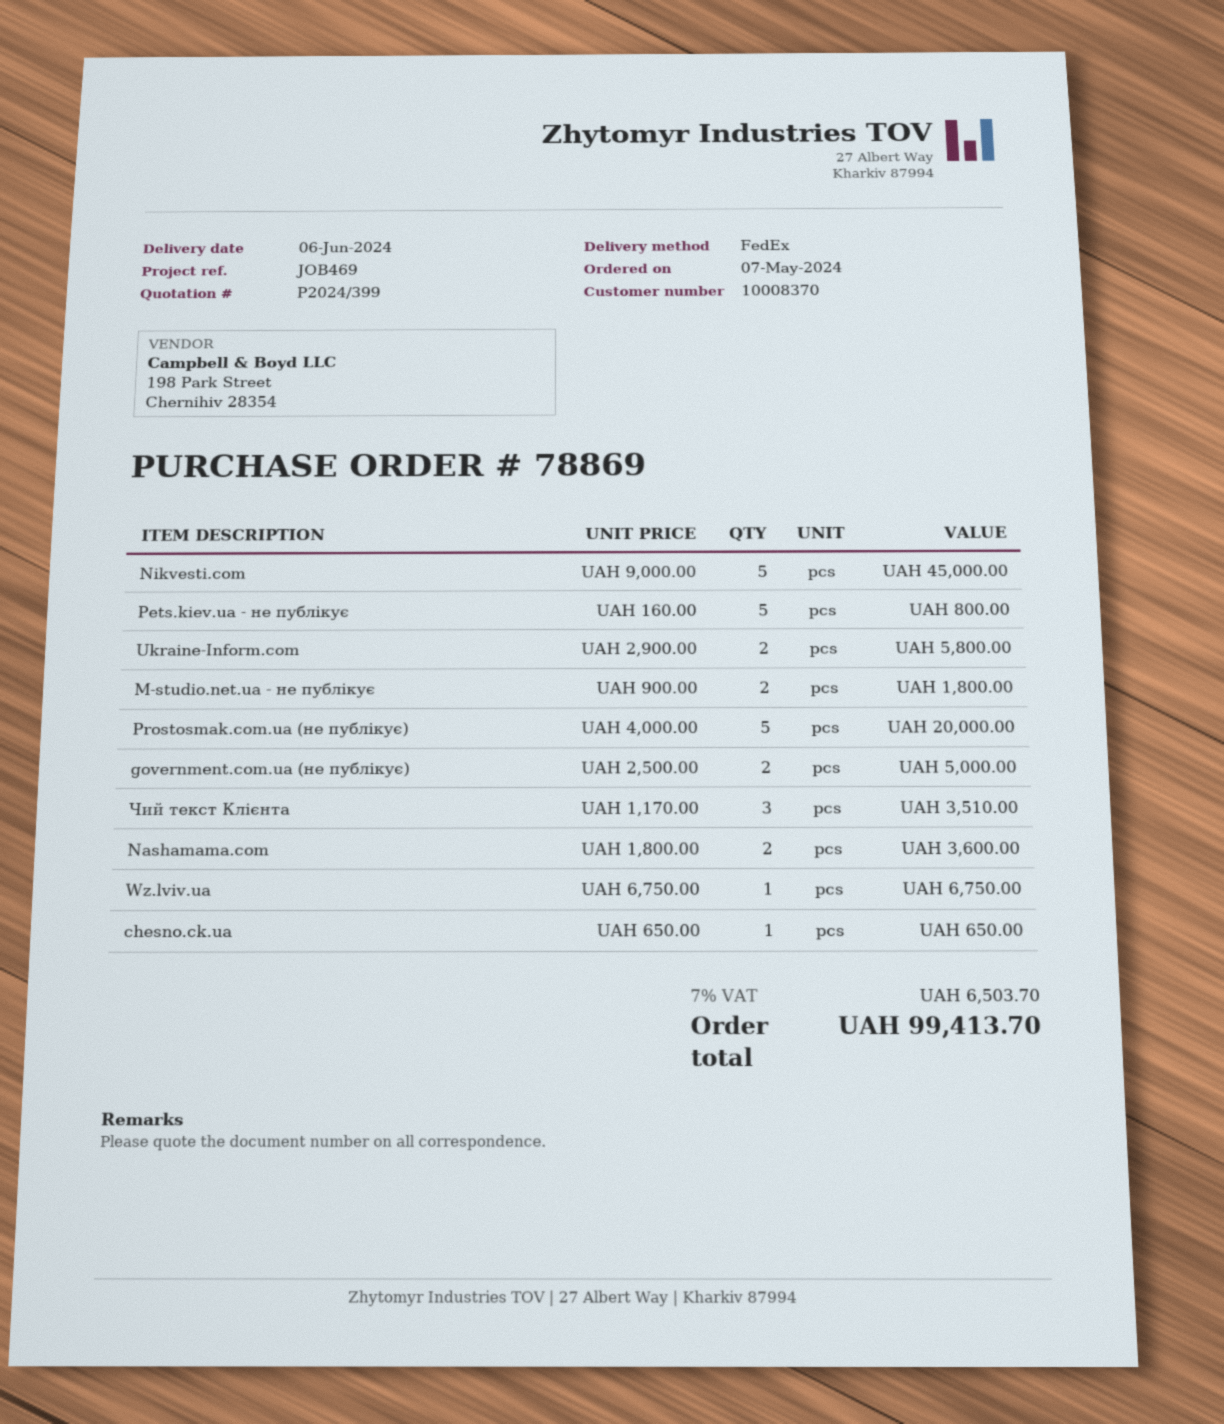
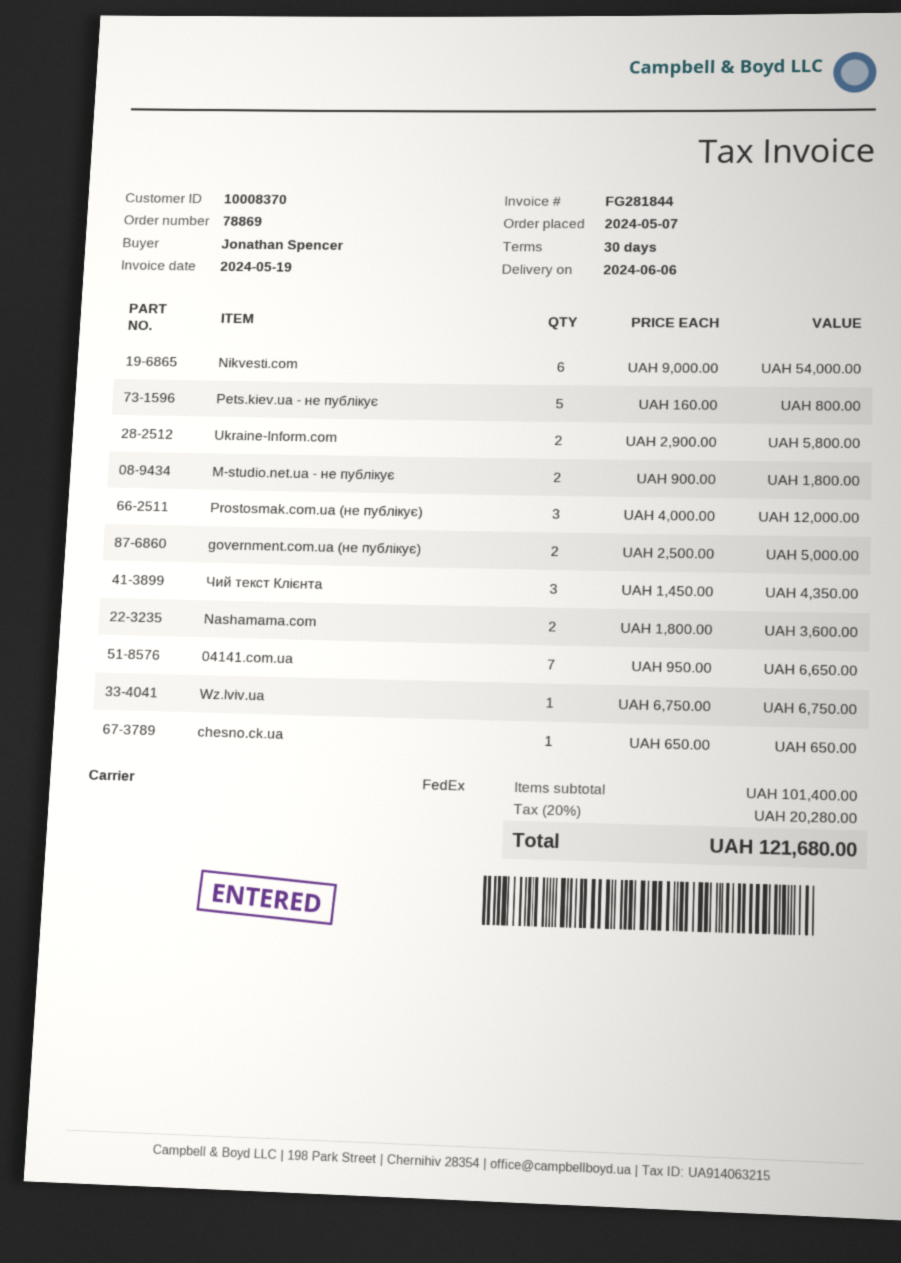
Nikvesti.com: 5 x 9000.00 = 45000.00 -> 6 x 9000.00 = 54000.00
Prostosmak.com.ua (не публікує): 5 x 4000.00 = 20000.00 -> 3 x 4000.00 = 12000.00
Чий текст Клієнта: 3 x 1170.00 = 3510.00 -> 3 x 1450.00 = 4350.00
04141.com.ua: none -> 7 x 950.00 = 6650.00
tax: 7% = 6503.70 -> 20% = 20280.00
total: 99413.70 -> 121680.00

